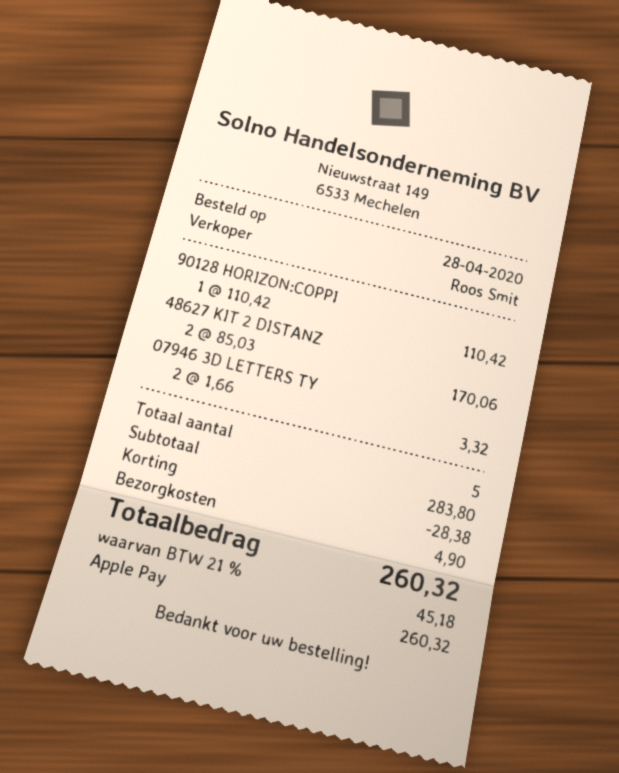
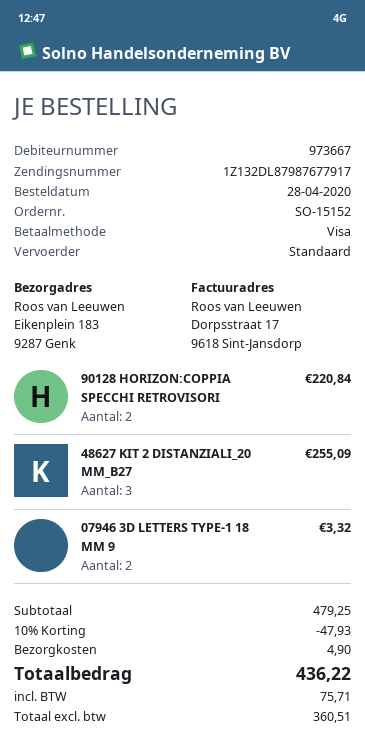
payment method: Apple Pay -> Visa
90128 HORIZON:COPPI: 1 for 110.42 -> 2 for 220.84
48627 KIT 2 DISTANZ: 2 for 170.06 -> 3 for 255.09
subtotal: 283.80 -> 479.25
discount: 28.38 -> 47.93
tax: 45.18 -> 75.71
total: 260.32 -> 436.22

